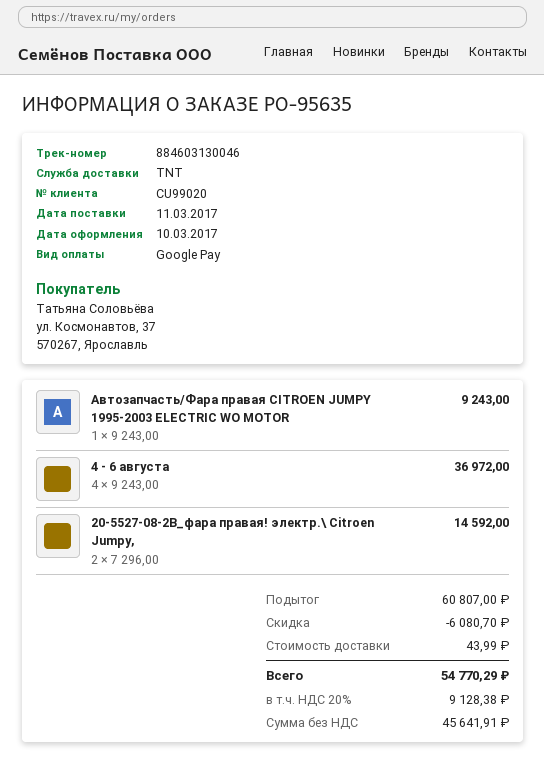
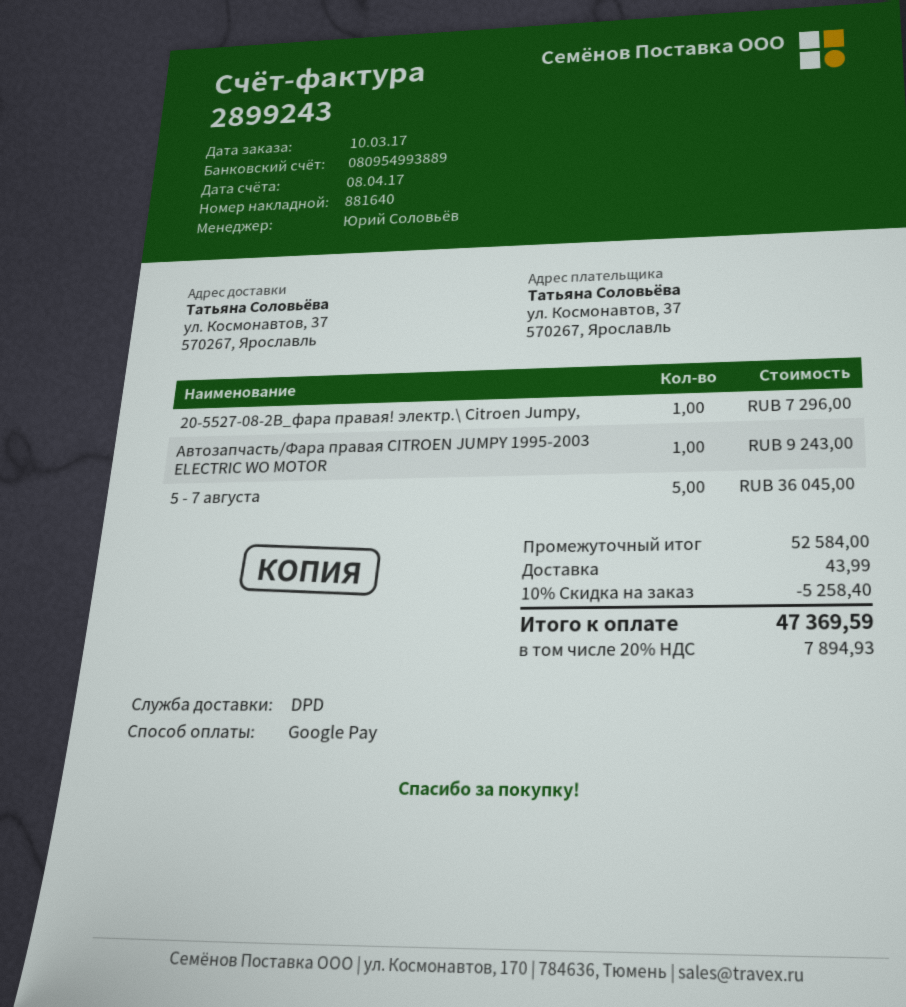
shipping method: TNT -> DPD
4 - 6 августа: 4 for 36972.00 -> none
20-5527-08-2B_фара правая! электр.\ Citroen Jumpy,: 2 for 14592.00 -> 1 for 7296.00
5 - 7 августа: none -> 5 for 36045.00
subtotal: 60807.00 -> 52584.00
discount: 6080.70 -> 5258.40
tax: 20% = 9128.38 -> 20% = 7894.93
total: 54770.29 -> 47369.59

